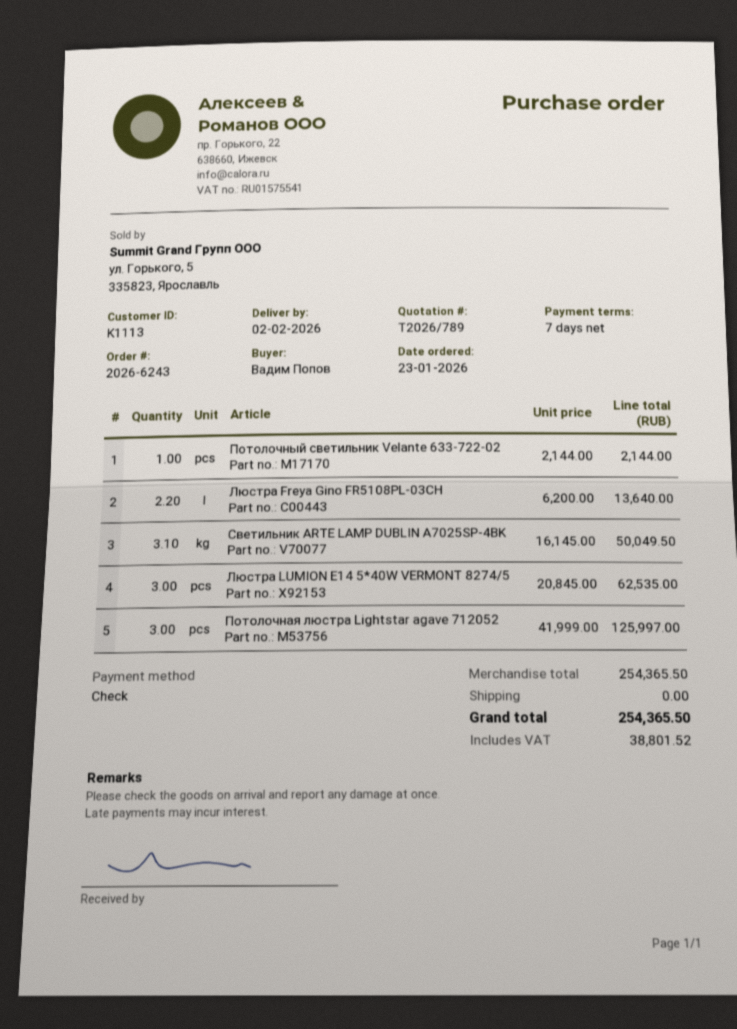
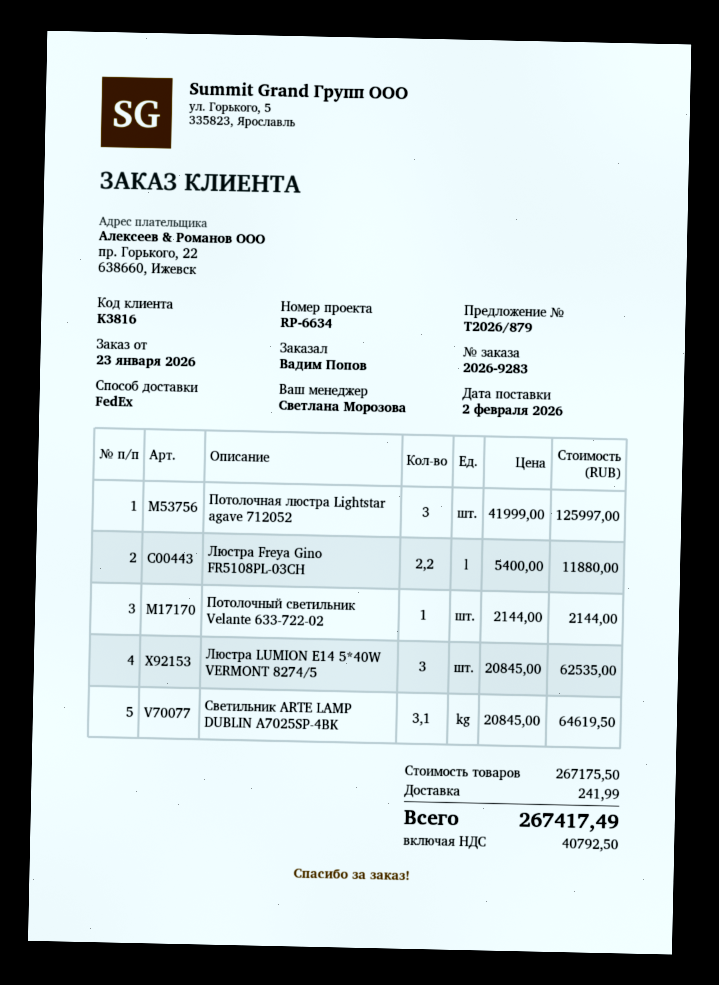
quote number: T2026/789 -> T2026/879
order number: 2026-6243 -> 2026-9283
customer number: K1113 -> K3816
Люстра Freya Gino FR5108PL-03CH: 2.2 x 6200.00 = 13640.00 -> 2.2 x 5400.00 = 11880.00
Светильник ARTE LAMP DUBLIN A7025SP-4BK: 3.1 x 16145.00 = 50049.50 -> 3.1 x 20845.00 = 64619.50
subtotal: 254365.50 -> 267175.50
shipping: 0.00 -> 241.99
tax: 38801.52 -> 40792.50
total: 254365.50 -> 267417.49

